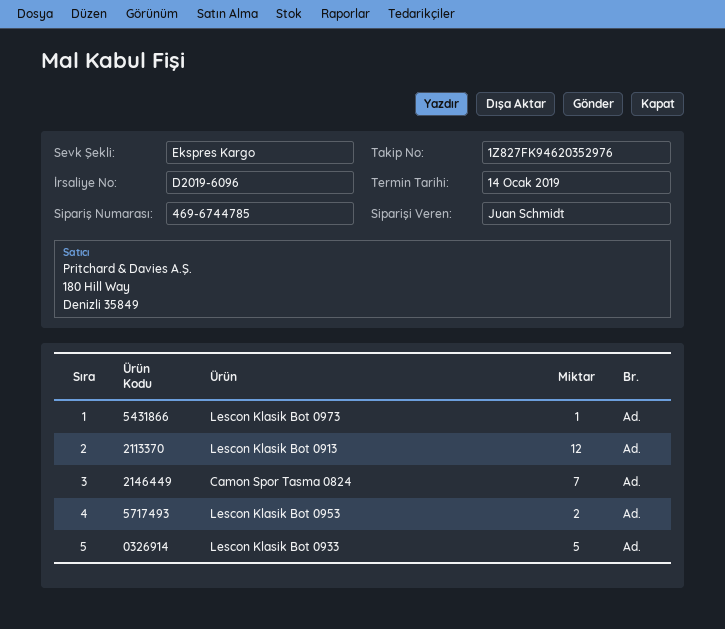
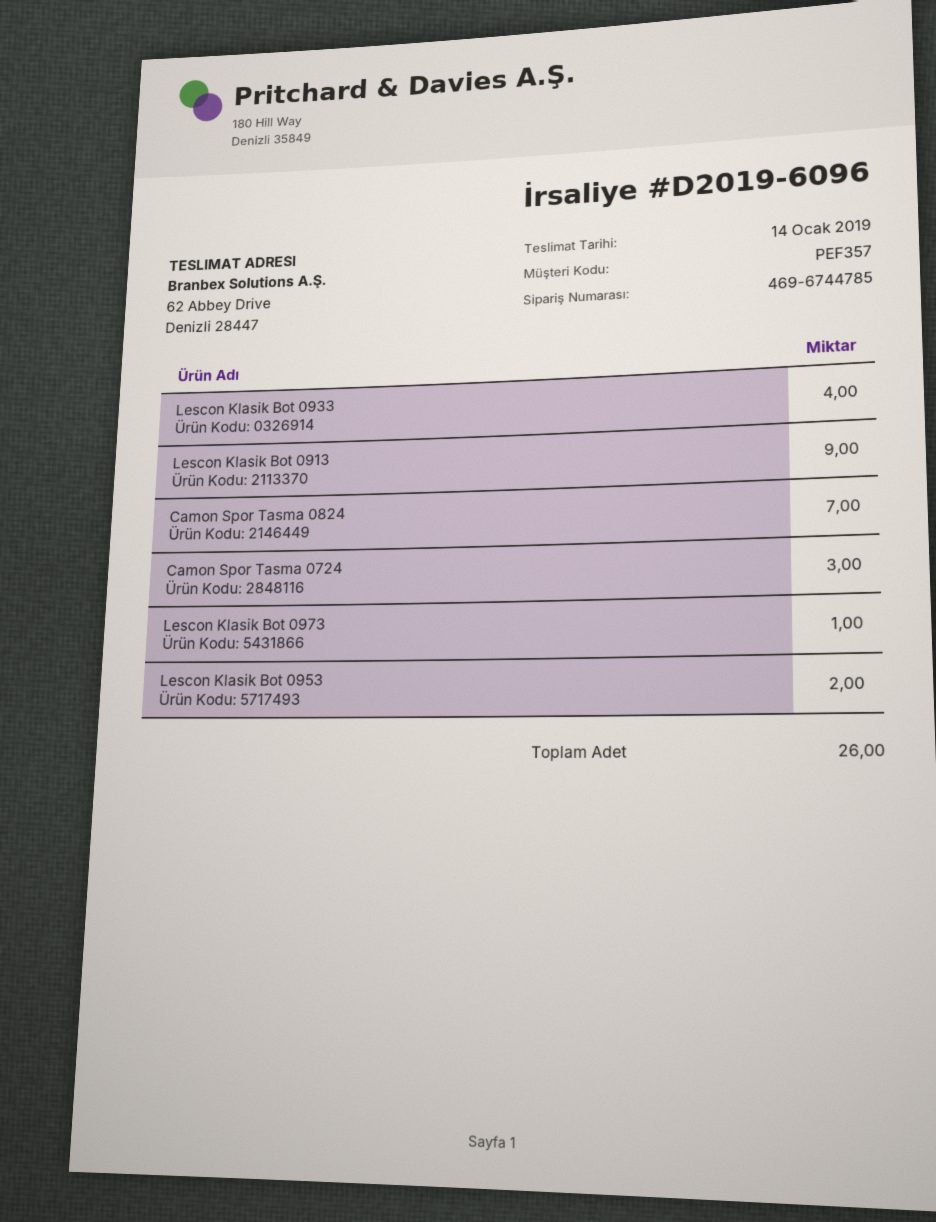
Lescon Klasik Bot 0913: 12 -> 9
Lescon Klasik Bot 0933: 5 -> 4
Camon Spor Tasma 0724: none -> 3

